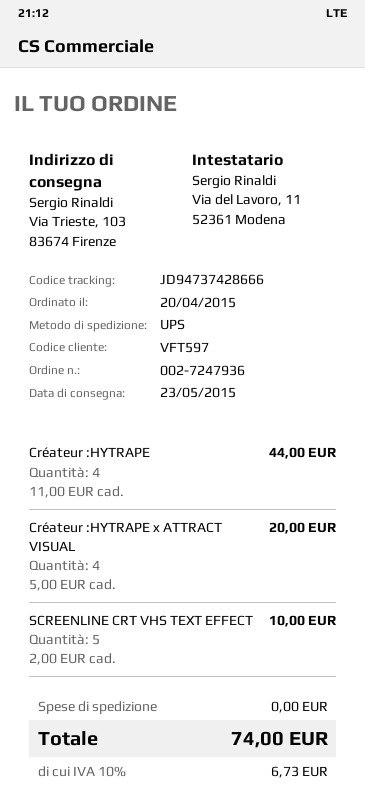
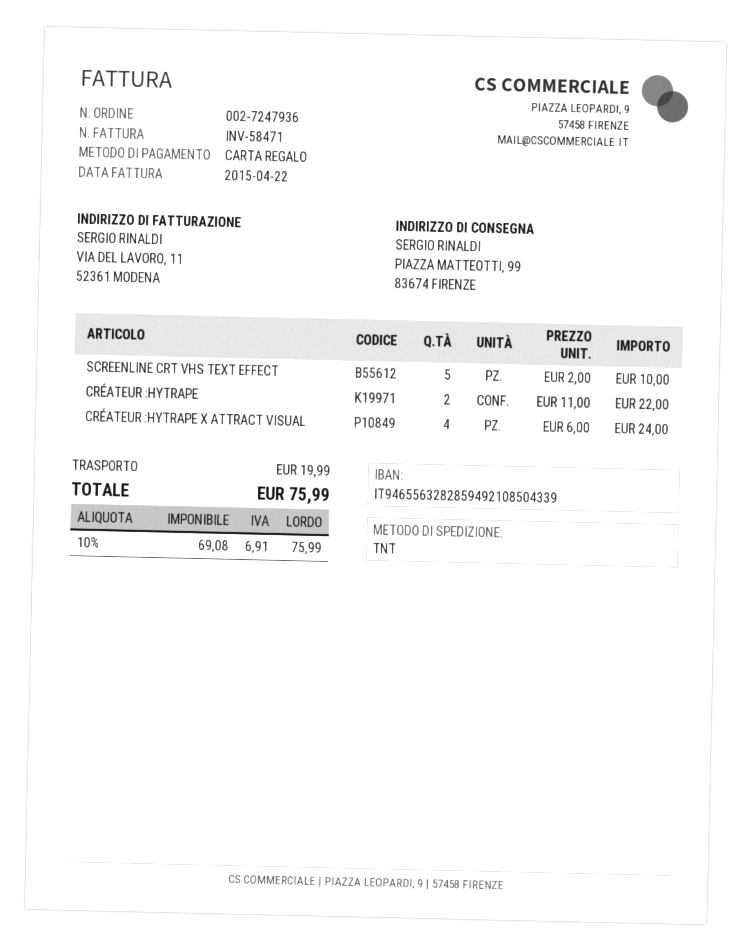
shipping method: UPS -> TNT
ship to: Via Trieste, 103, 83674 Firenze -> PIAZZA MATTEOTTI, 99, 83674 FIRENZE
Créateur :HYTRAPE: 4 x 11.00 = 44.00 -> 2 x 11.00 = 22.00
Créateur :HYTRAPE x ATTRACT VISUAL: 4 x 5.00 = 20.00 -> 4 x 6.00 = 24.00
shipping: 0.00 -> 19.99
tax: 10% = 6.73 -> 10% = 6.91
total: 74.00 -> 75.99

